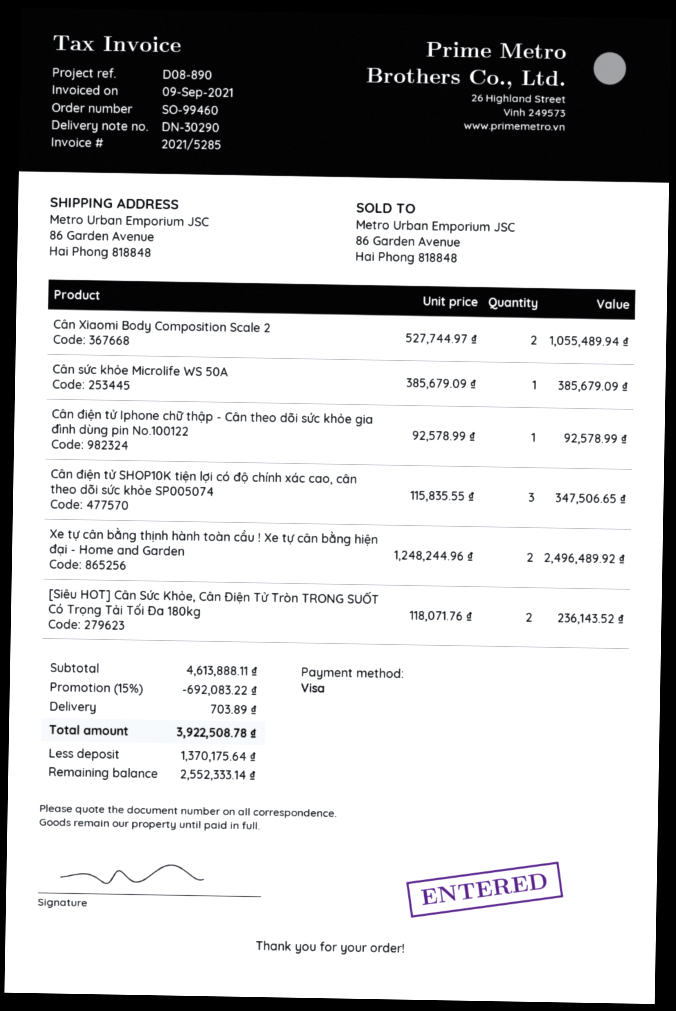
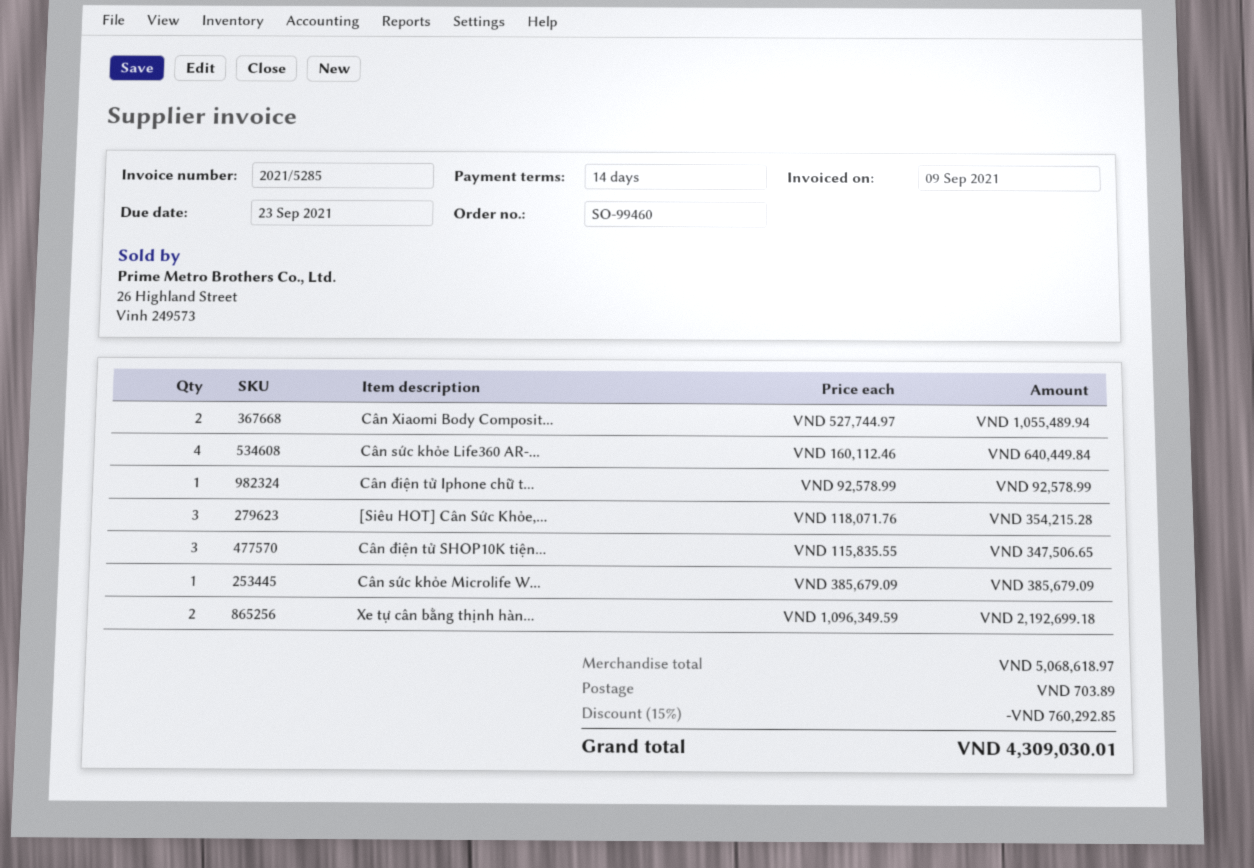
Xe tự cân bằng thịnh hành toàn cầu ! Xe tự cân bằng hiện đại - Home and Garden: 2 x 1248244.96 = 2496489.92 -> 2 x 1096349.59 = 2192699.18
[Siêu HOT] Cân Sức Khỏe, Cân Điện Tử Tròn TRONG SUỐT Có Trọng Tải Tối Đa 180kg: 2 x 118071.76 = 236143.52 -> 3 x 118071.76 = 354215.28
Cân sức khỏe Life360 AR-...: none -> 4 x 160112.46 = 640449.84
subtotal: 4613888.11 -> 5068618.97
discount: 15% = 692083.22 -> 15% = 760292.85
total: 3922508.78 -> 4309030.01

